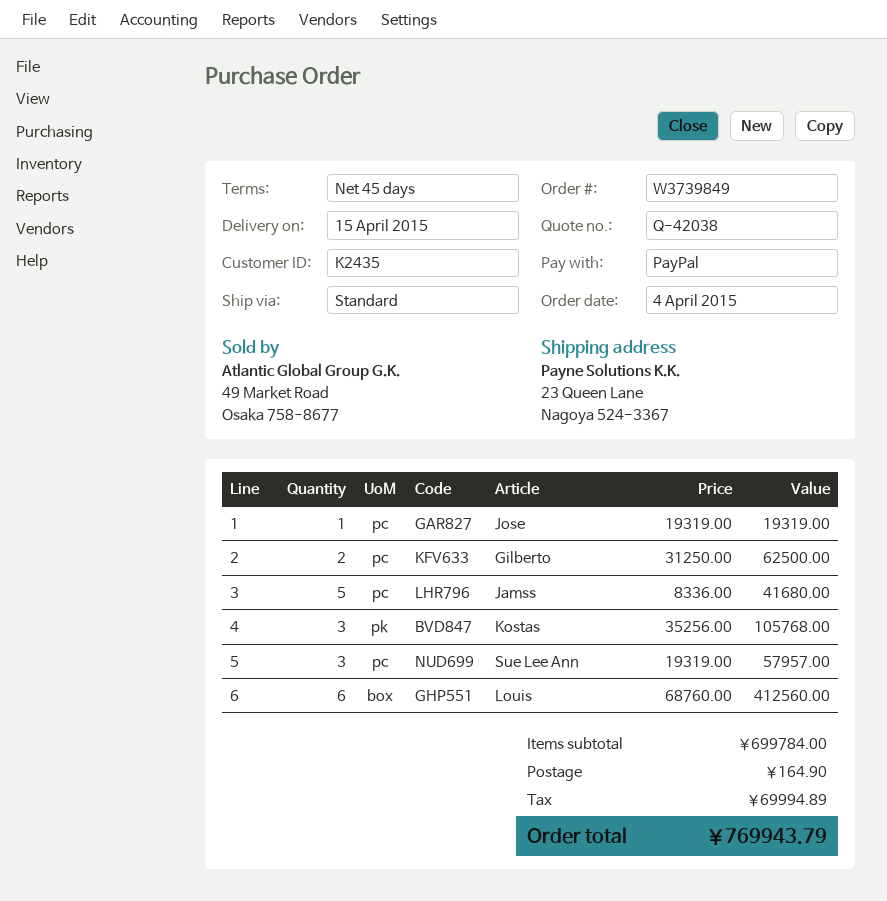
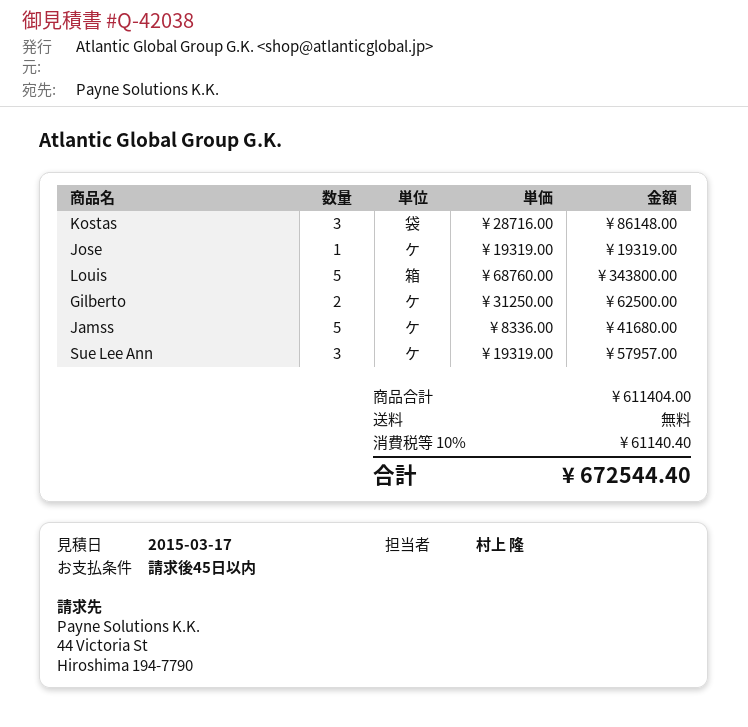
Kostas: 3 x 35256.00 = 105768.00 -> 3 x 28716.00 = 86148.00
Louis: 6 x 68760.00 = 412560.00 -> 5 x 68760.00 = 343800.00
subtotal: 699784.00 -> 611404.00
shipping: 164.90 -> 0.00
tax: 69994.89 -> 61140.40
total: 769943.79 -> 672544.40

